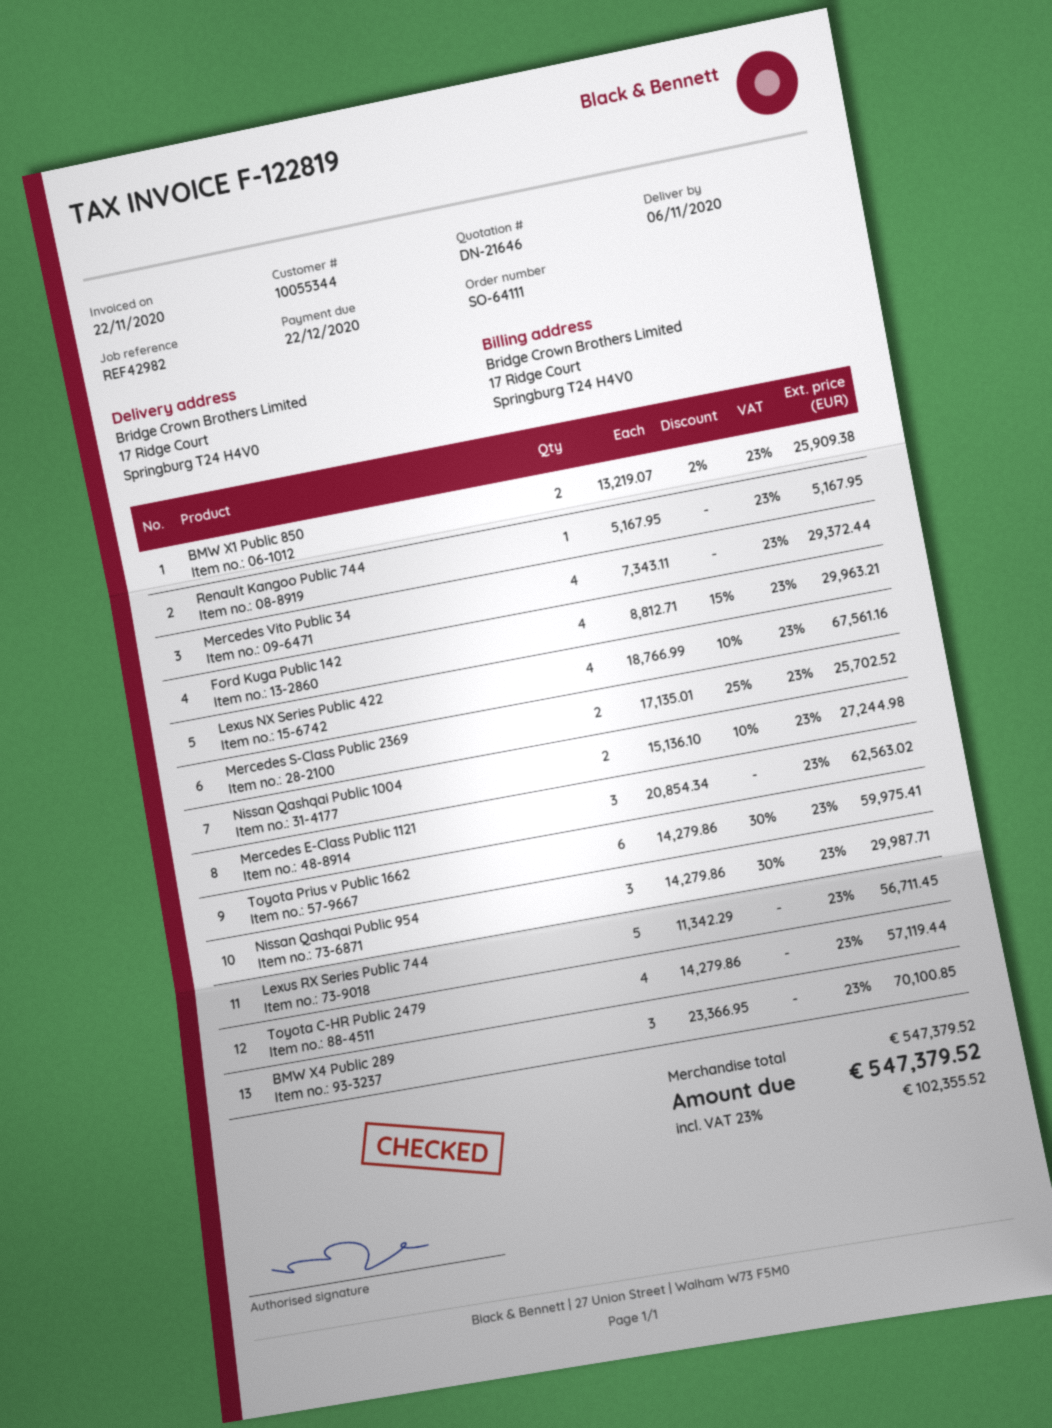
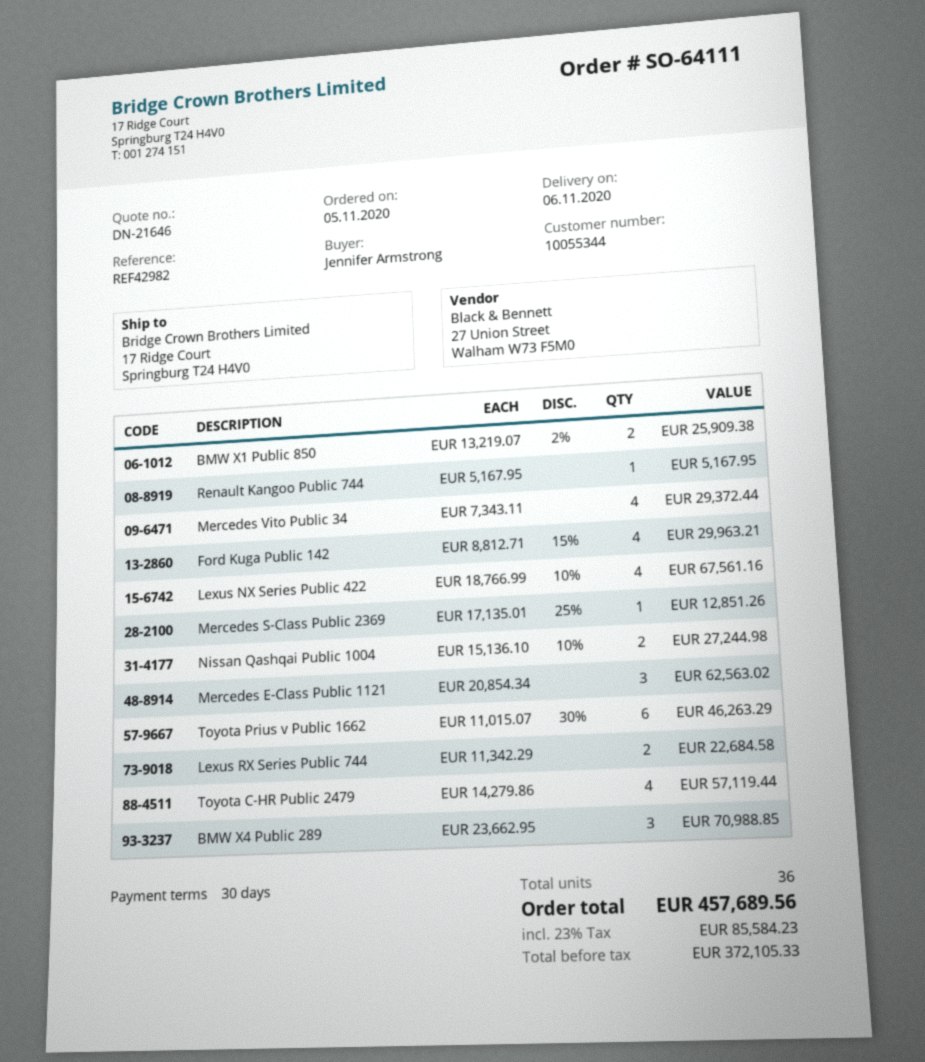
Mercedes S-Class Public 2369: 2 x 17135.01 - 25% = 25702.52 -> 1 x 17135.01 - 25% = 12851.26
Toyota Prius v Public 1662: 6 x 14279.86 - 30% = 59975.41 -> 6 x 11015.07 - 30% = 46263.29
Nissan Qashqai Public 954: 3 x 14279.86 - 30% = 29987.71 -> none
Lexus RX Series Public 744: 5 x 11342.29 = 56711.45 -> 2 x 11342.29 = 22684.58
BMW X4 Public 289: 3 x 23366.95 = 70100.85 -> 3 x 23662.95 = 70988.85
tax: 23% = 102355.52 -> 23% = 85584.23
total: 547379.52 -> 457689.56

